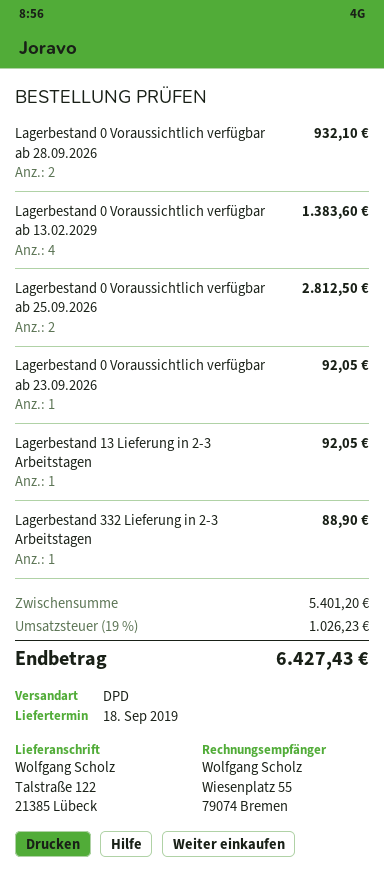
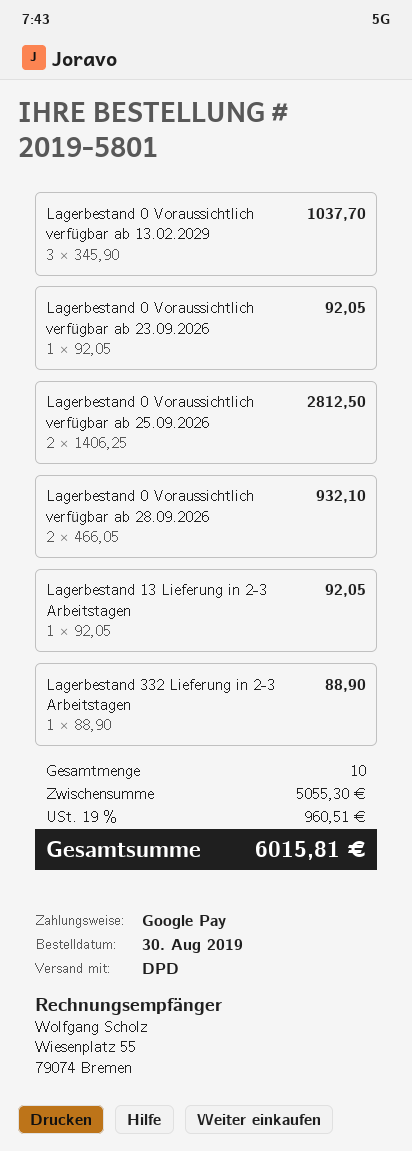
Lagerbestand 0 Voraussichtlich verfügbar ab 13.02.2029: 4 for 1383.60 -> 3 for 1037.70
subtotal: 5401.20 -> 5055.30
tax: 19% = 1026.23 -> 19% = 960.51
total: 6427.43 -> 6015.81

